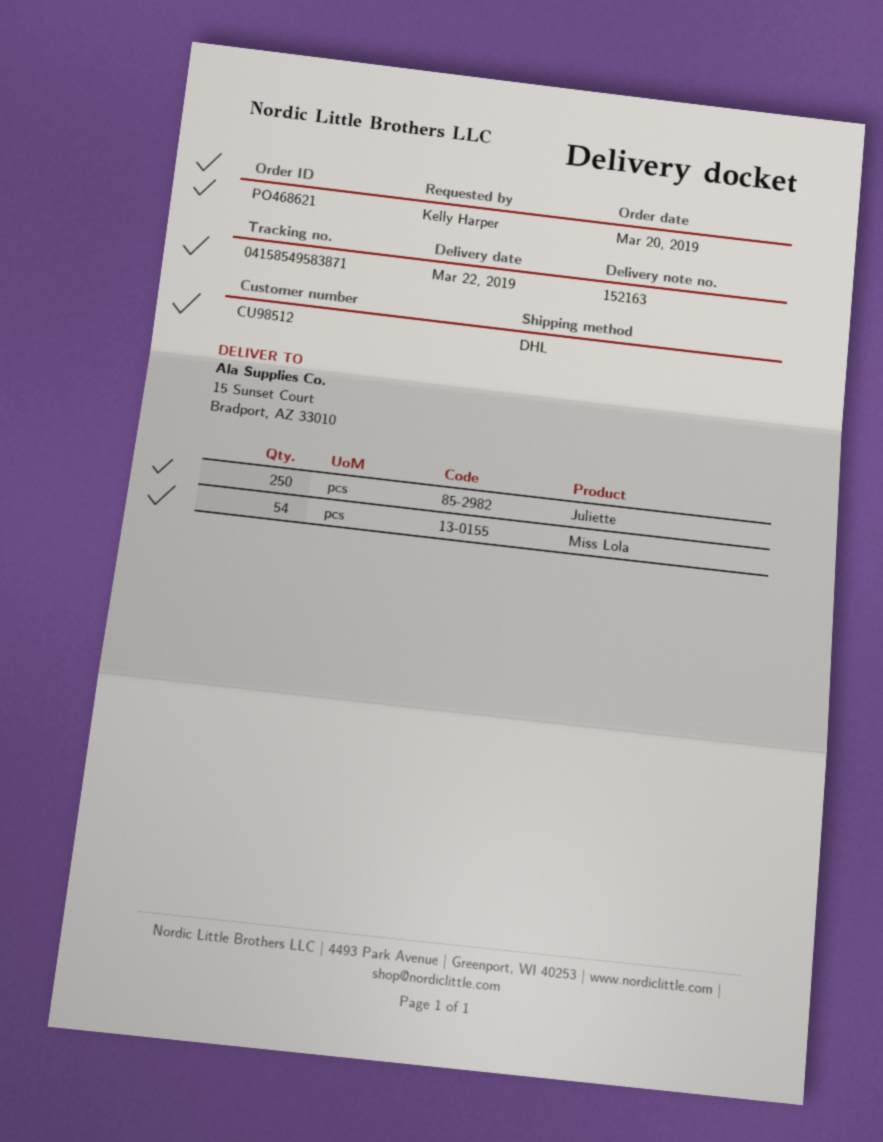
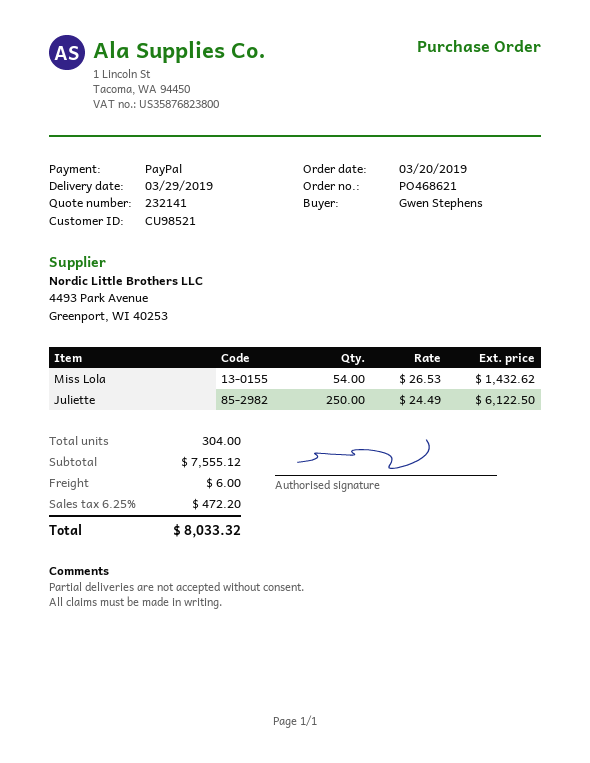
delivery date: 2019-03-22 -> 2019-03-29
customer number: CU98512 -> CU98521
ordered by: Kelly Harper -> Gwen Stephens

